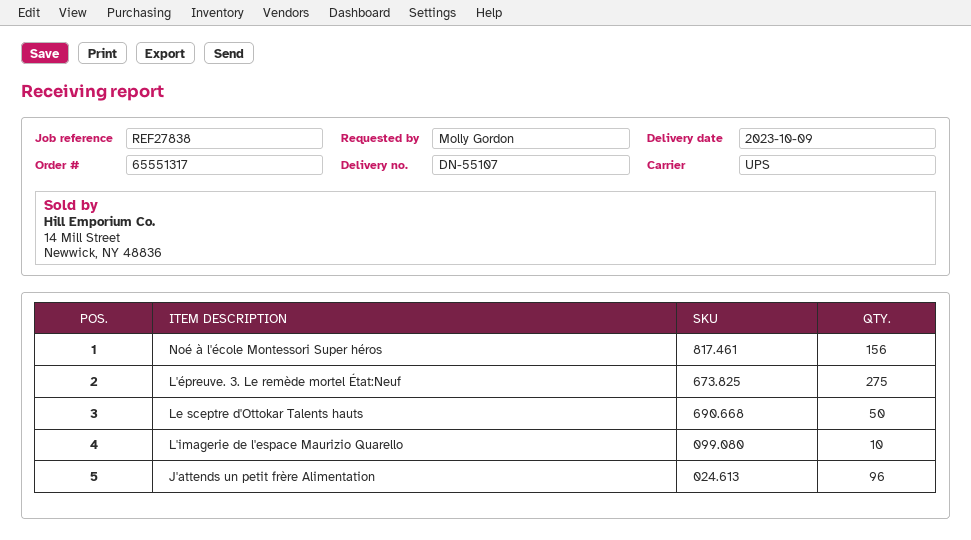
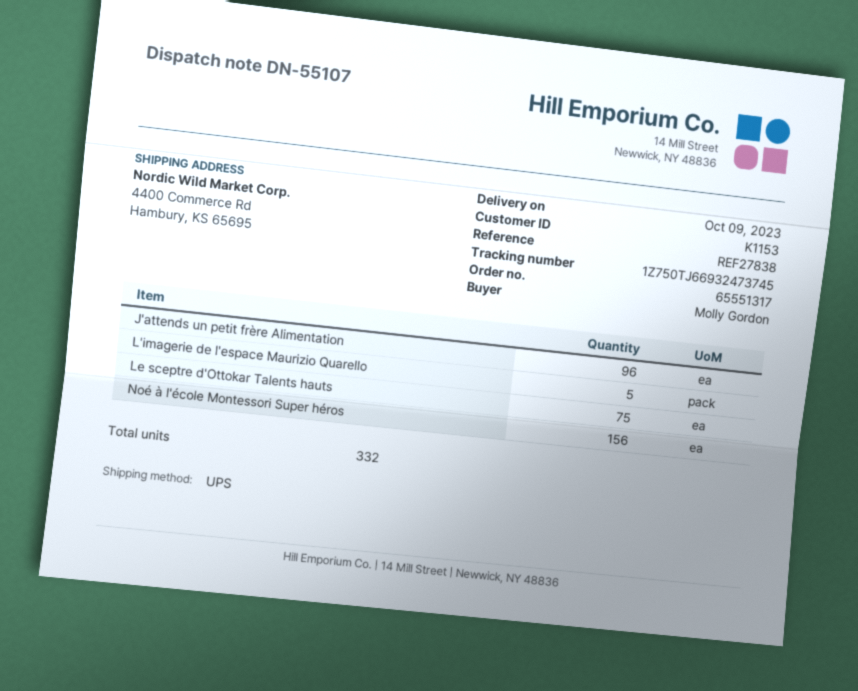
L'épreuve. 3. Le remède mortel État:Neuf: 275 -> none
Le sceptre d'Ottokar Talents hauts: 50 -> 75
L'imagerie de l'espace Maurizio Quarello: 10 -> 5

